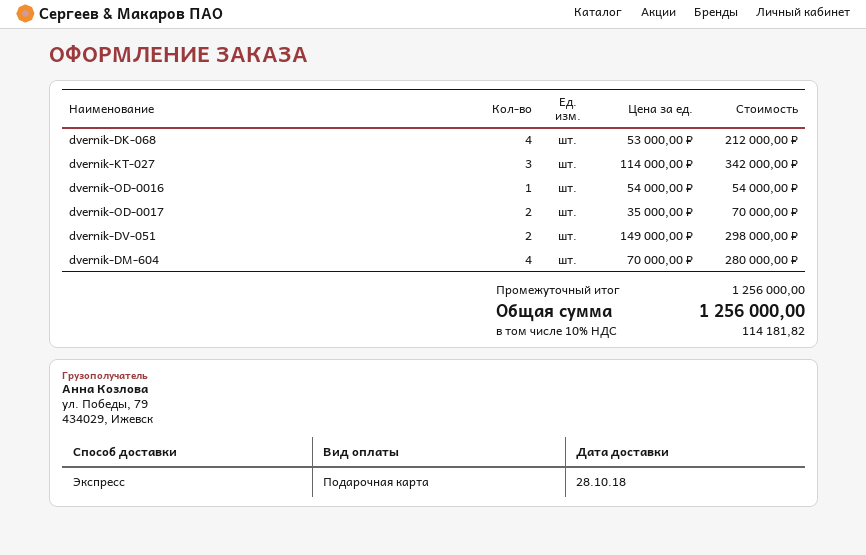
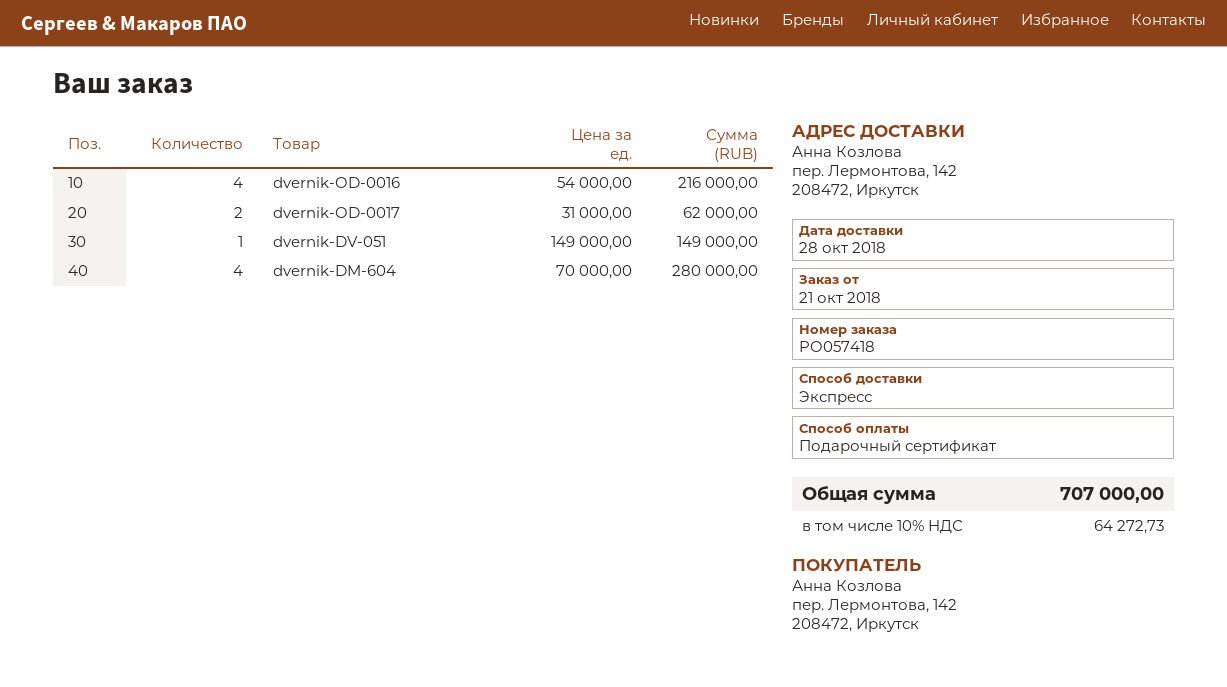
ship to: ул. Победы, 79, 434029, Ижевск -> пер. Лермонтова, 142, 208472, Иркутск
dvernik-DK-068: 4 x 53000.00 = 212000.00 -> none
dvernik-KT-027: 3 x 114000.00 = 342000.00 -> none
dvernik-OD-0016: 1 x 54000.00 = 54000.00 -> 4 x 54000.00 = 216000.00
dvernik-OD-0017: 2 x 35000.00 = 70000.00 -> 2 x 31000.00 = 62000.00
dvernik-DV-051: 2 x 149000.00 = 298000.00 -> 1 x 149000.00 = 149000.00
tax: 10% = 114181.82 -> 10% = 64272.73
total: 1256000.00 -> 707000.00

